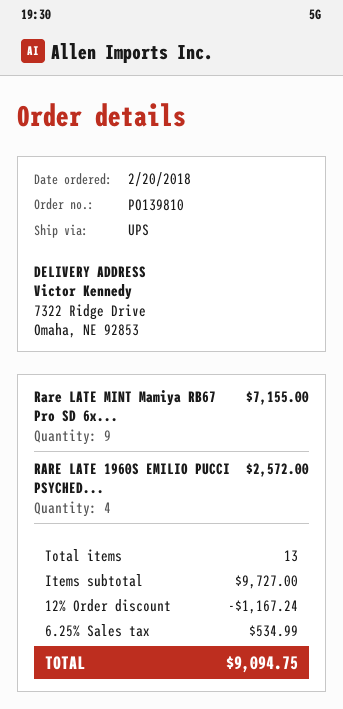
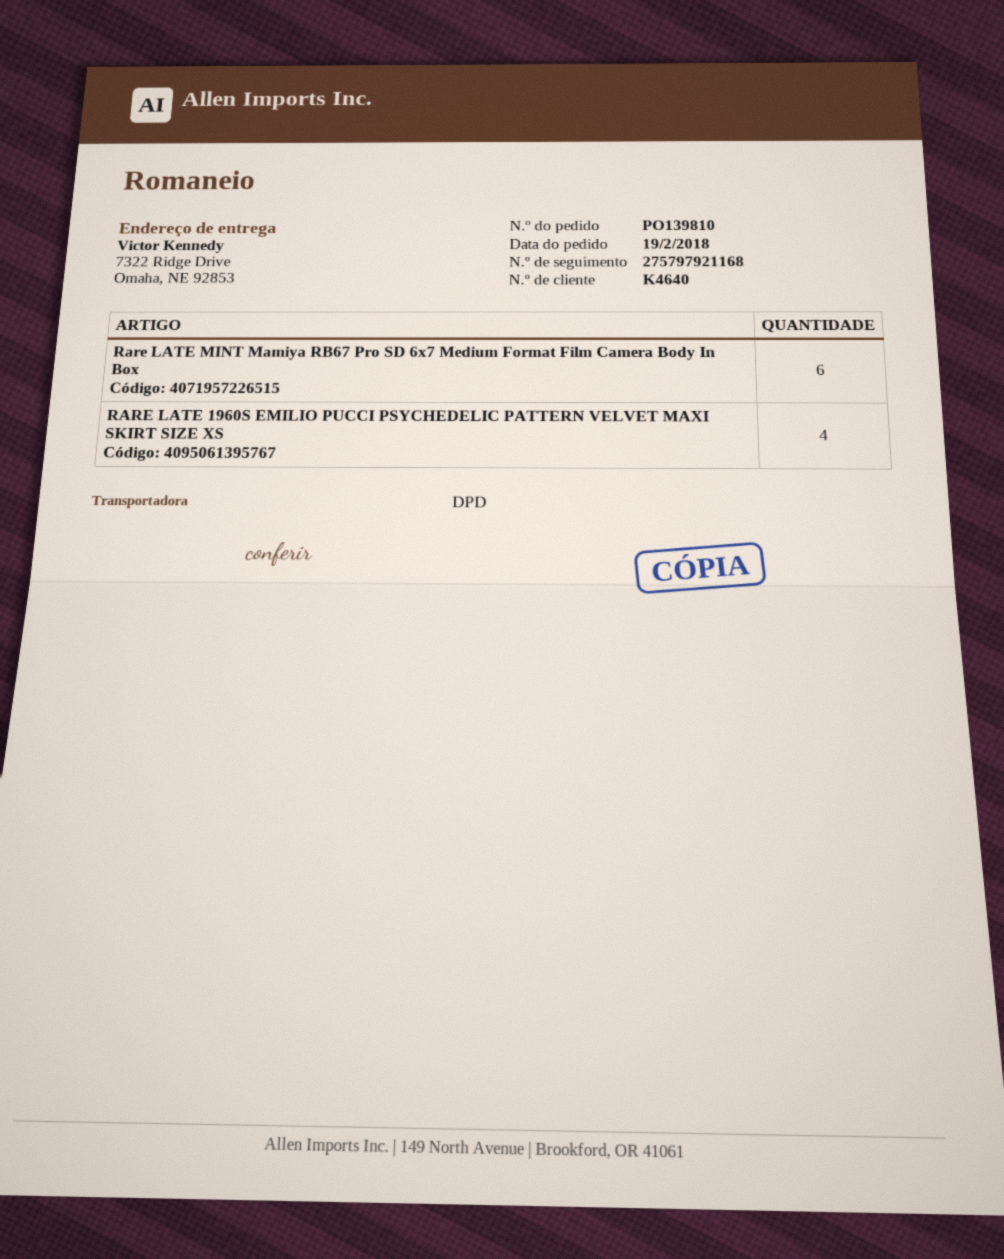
order date: 2018-02-20 -> 2018-02-19
shipping method: UPS -> DPD
Rare LATE MINT Mamiya RB67 Pro SD 6x...: 9 -> 6

